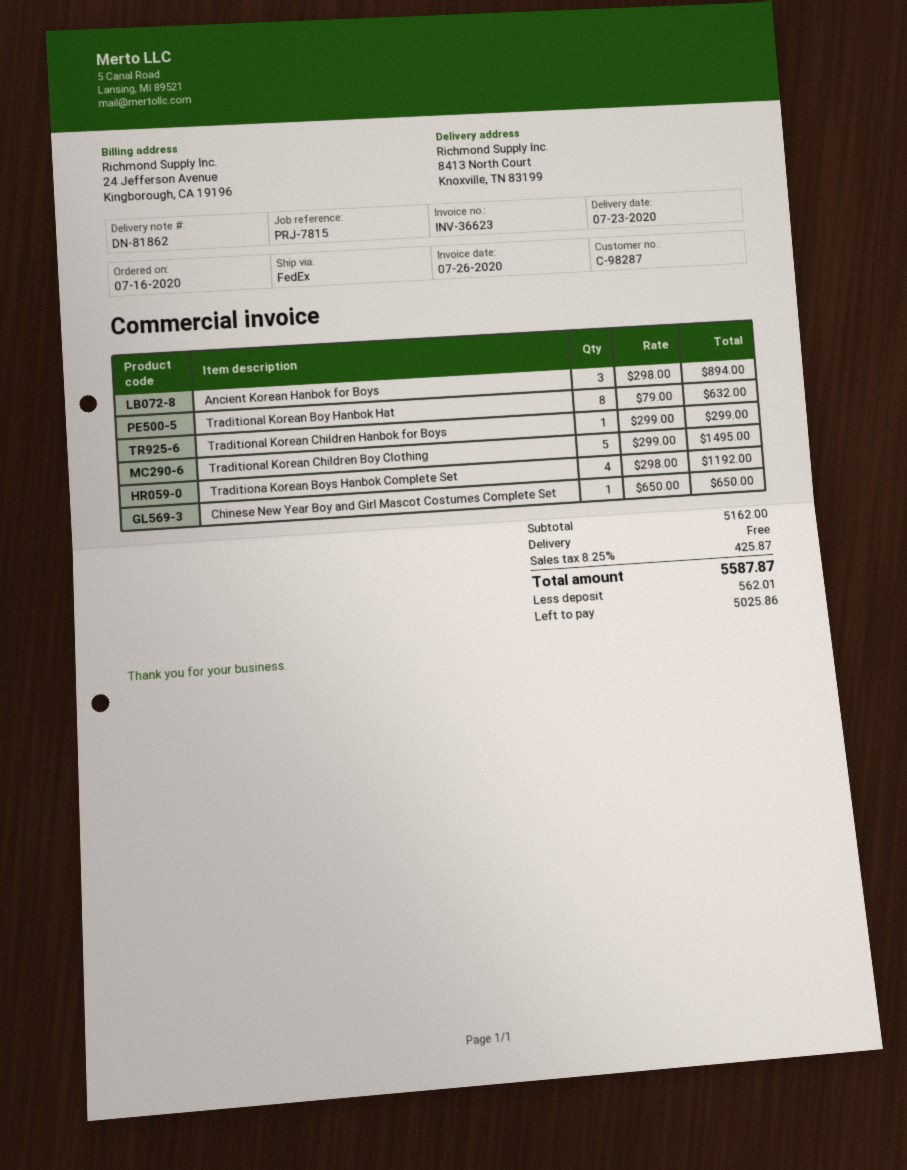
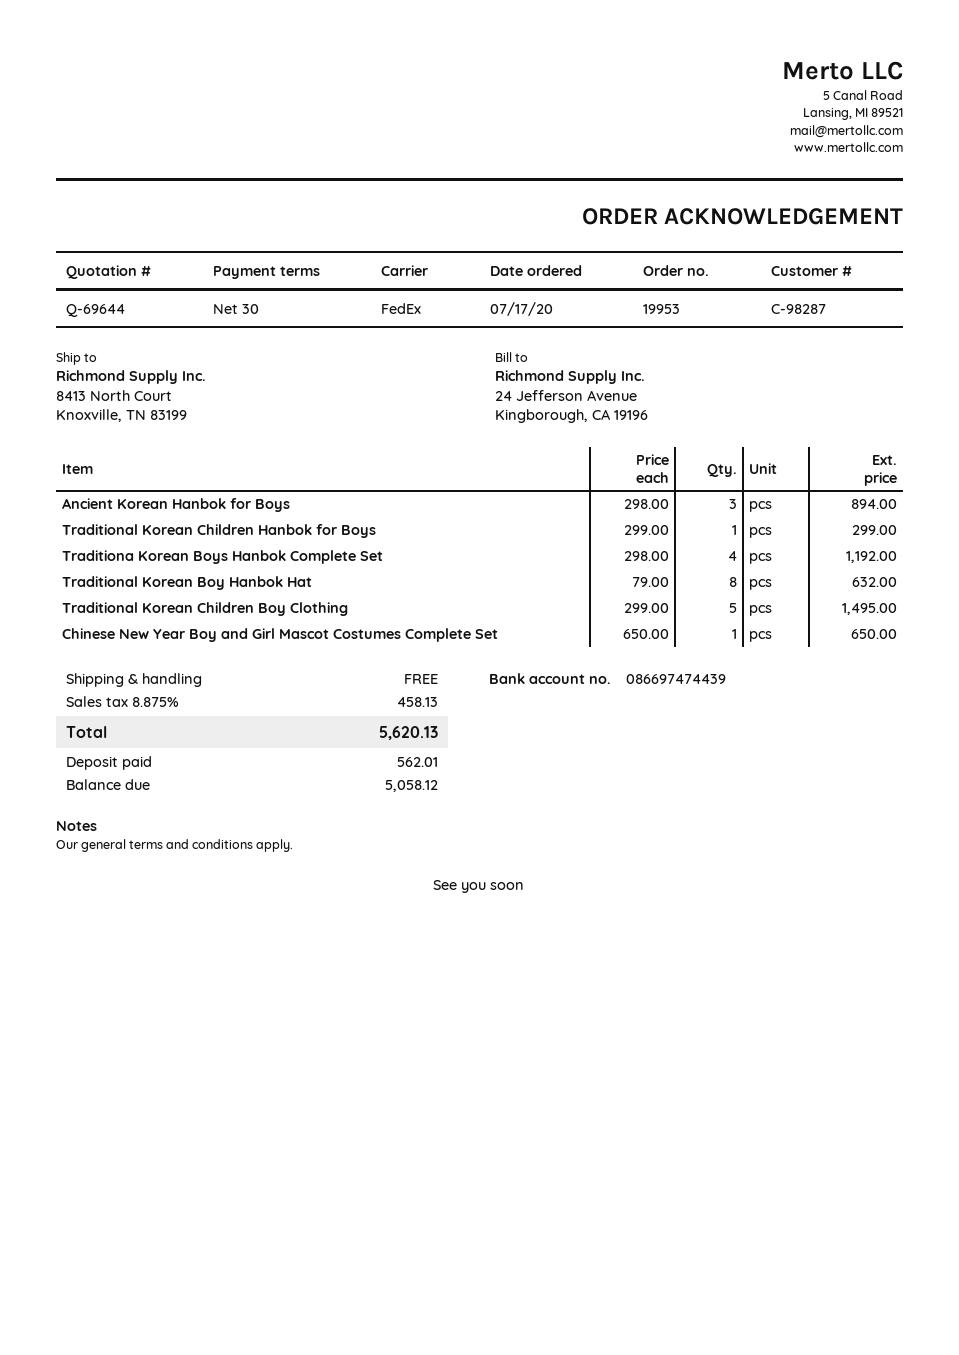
order date: 2020-07-16 -> 2020-07-17
tax: 8.25% = 425.87 -> 8.875% = 458.13
total: 5587.87 -> 5620.13
balance: 5025.86 -> 5058.12

